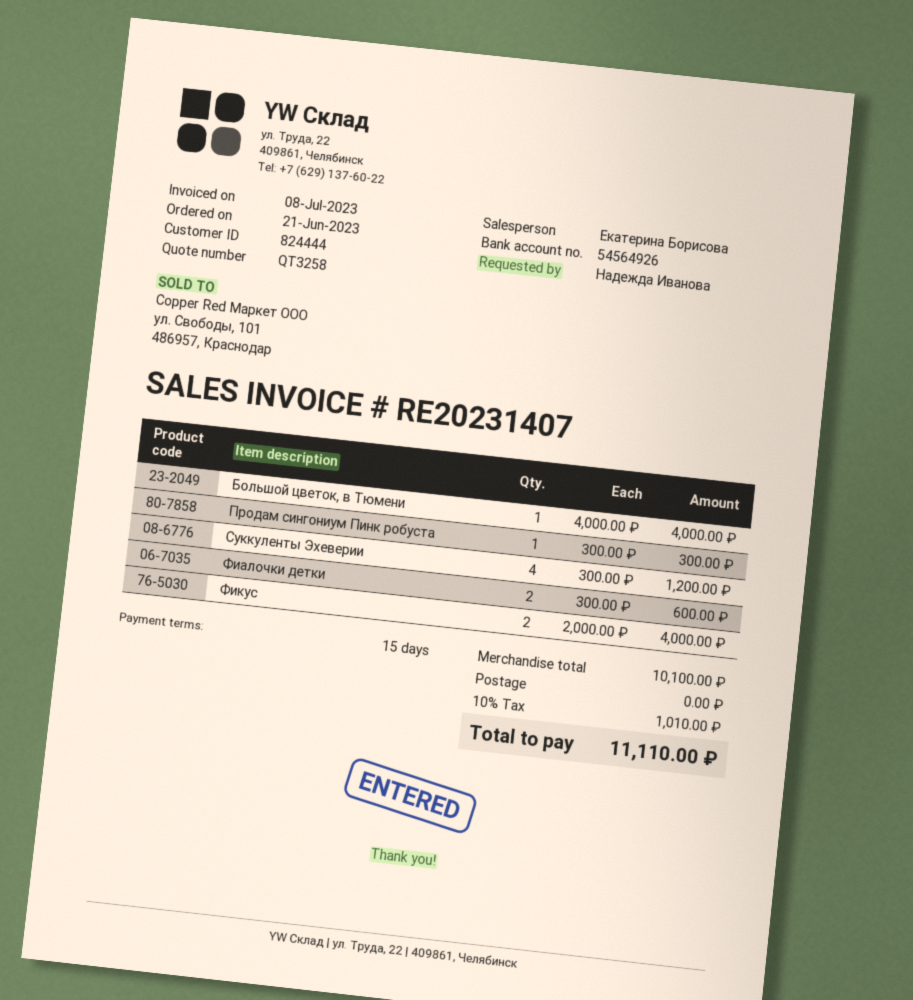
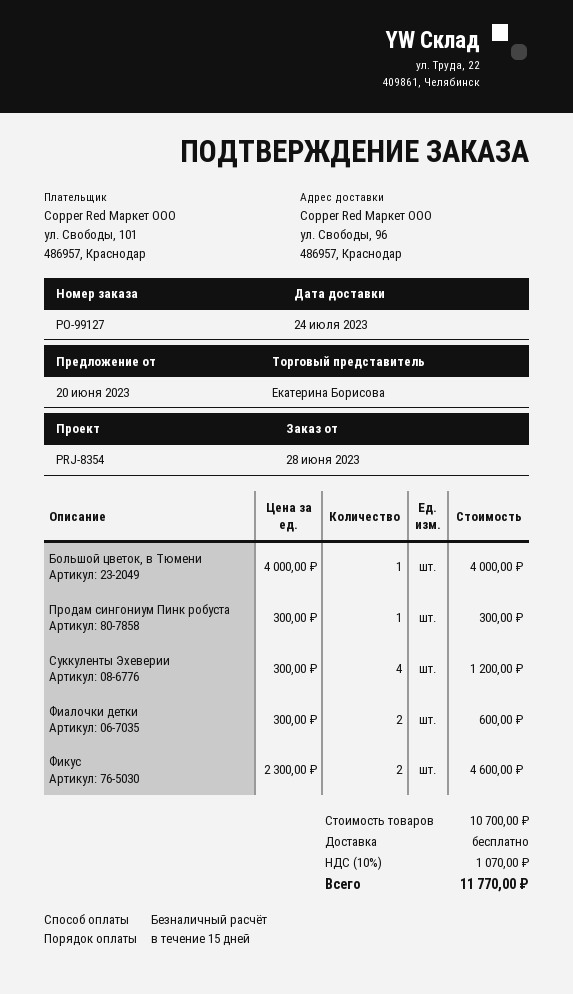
order date: 2023-06-21 -> 2023-06-28
Фикус: 2 x 2000.00 = 4000.00 -> 2 x 2300.00 = 4600.00
subtotal: 10100.00 -> 10700.00
tax: 10% = 1010.00 -> 10% = 1070.00
total: 11110.00 -> 11770.00

